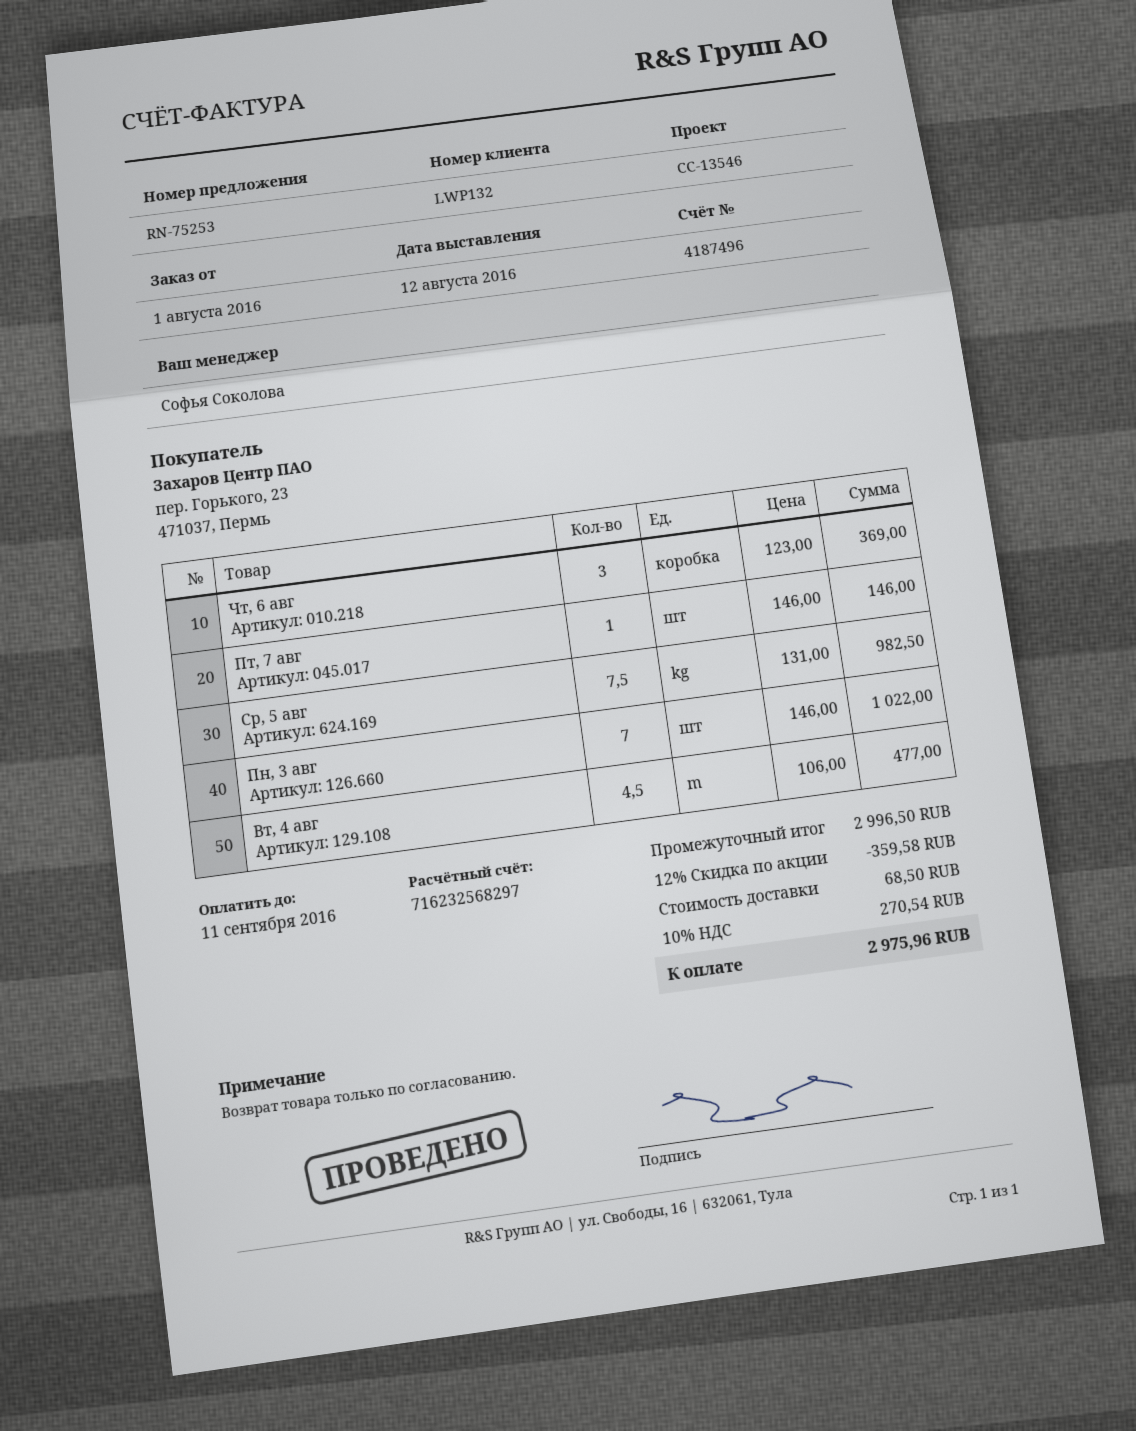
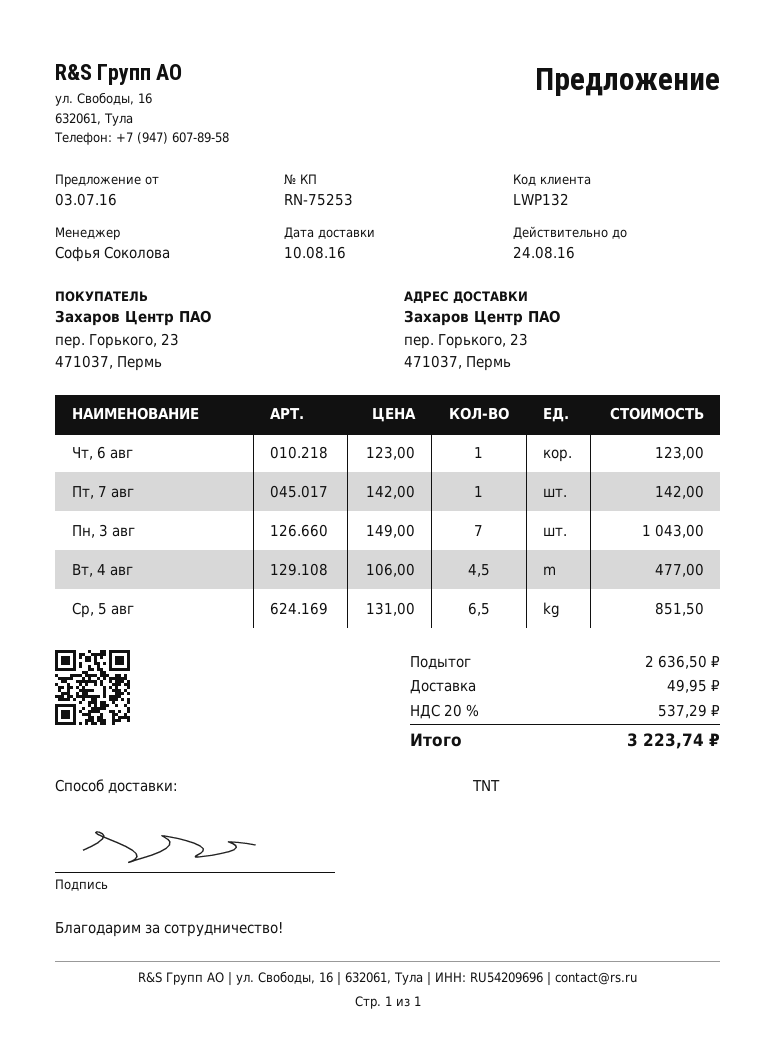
Чт, 6 авг: 3 x 123.00 = 369.00 -> 1 x 123.00 = 123.00
Пт, 7 авг: 1 x 146.00 = 146.00 -> 1 x 142.00 = 142.00
Ср, 5 авг: 7.5 x 131.00 = 982.50 -> 6.5 x 131.00 = 851.50
Пн, 3 авг: 7 x 146.00 = 1022.00 -> 7 x 149.00 = 1043.00
subtotal: 2996.50 -> 2636.50
discount: 12% = 359.58 -> none
shipping: 68.50 -> 49.95
tax: 10% = 270.54 -> 20% = 537.29
total: 2975.96 -> 3223.74

